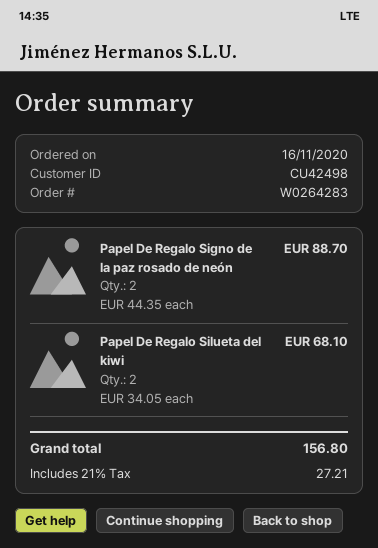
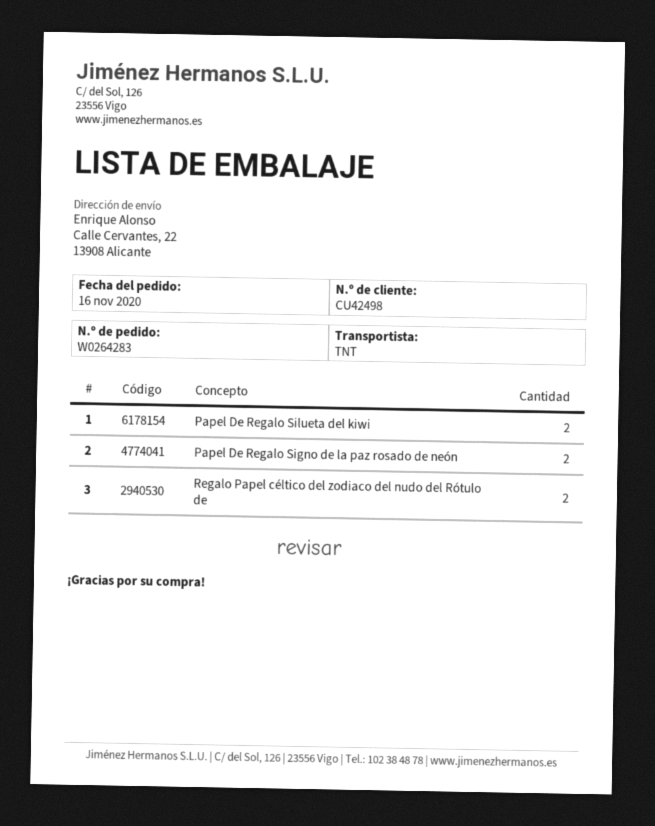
Regalo Papel céltico del zodiaco del nudo del Rótulo de: none -> 2

